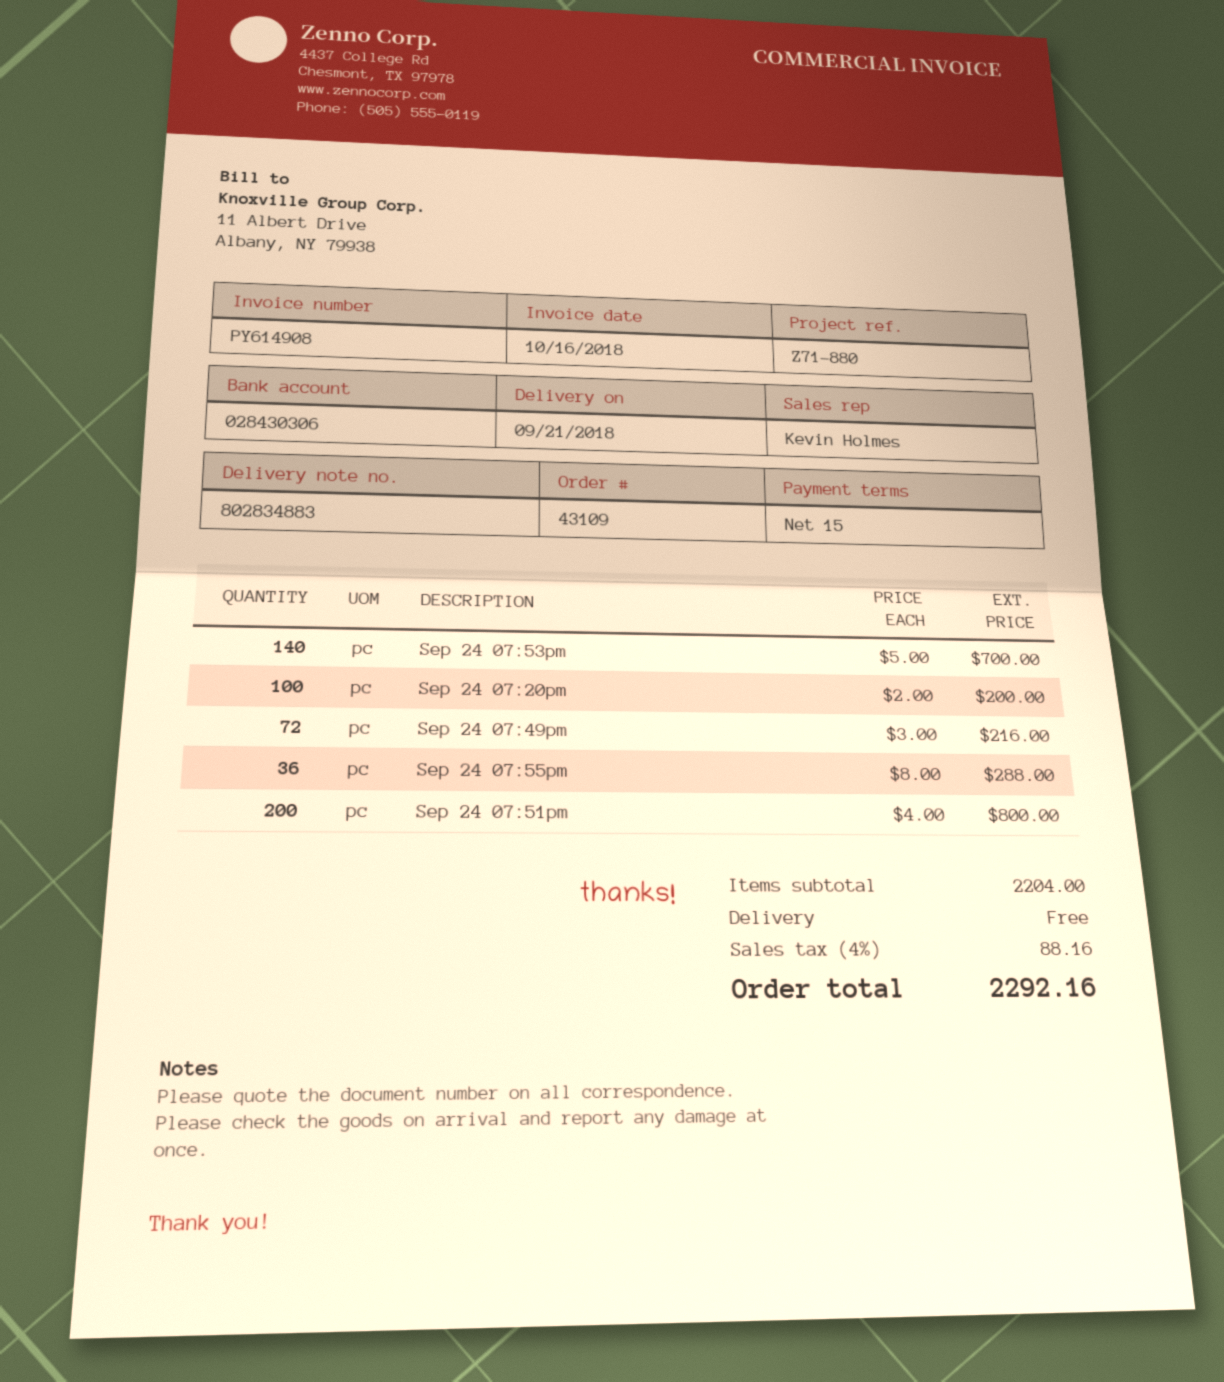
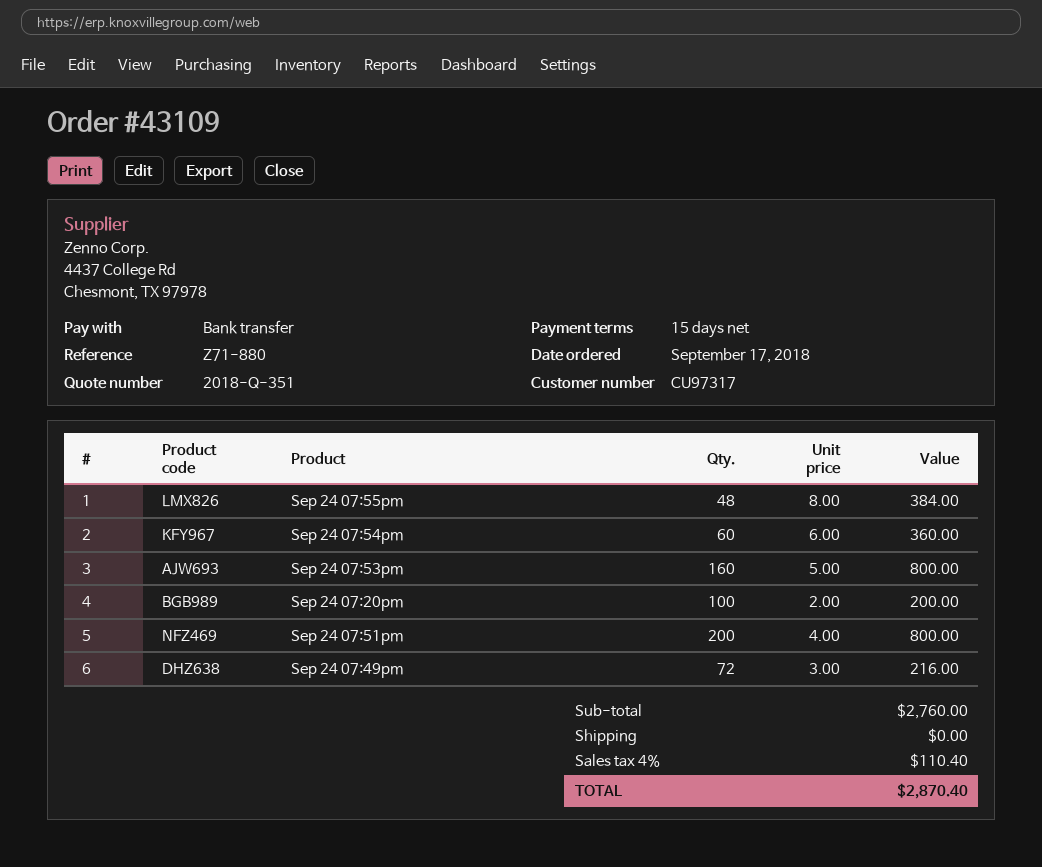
Sep 24 07:53pm: 140 x 5.00 = 700.00 -> 160 x 5.00 = 800.00
Sep 24 07:55pm: 36 x 8.00 = 288.00 -> 48 x 8.00 = 384.00
Sep 24 07:54pm: none -> 60 x 6.00 = 360.00
subtotal: 2204.00 -> 2760.00
tax: 4% = 88.16 -> 4% = 110.40
total: 2292.16 -> 2870.40

